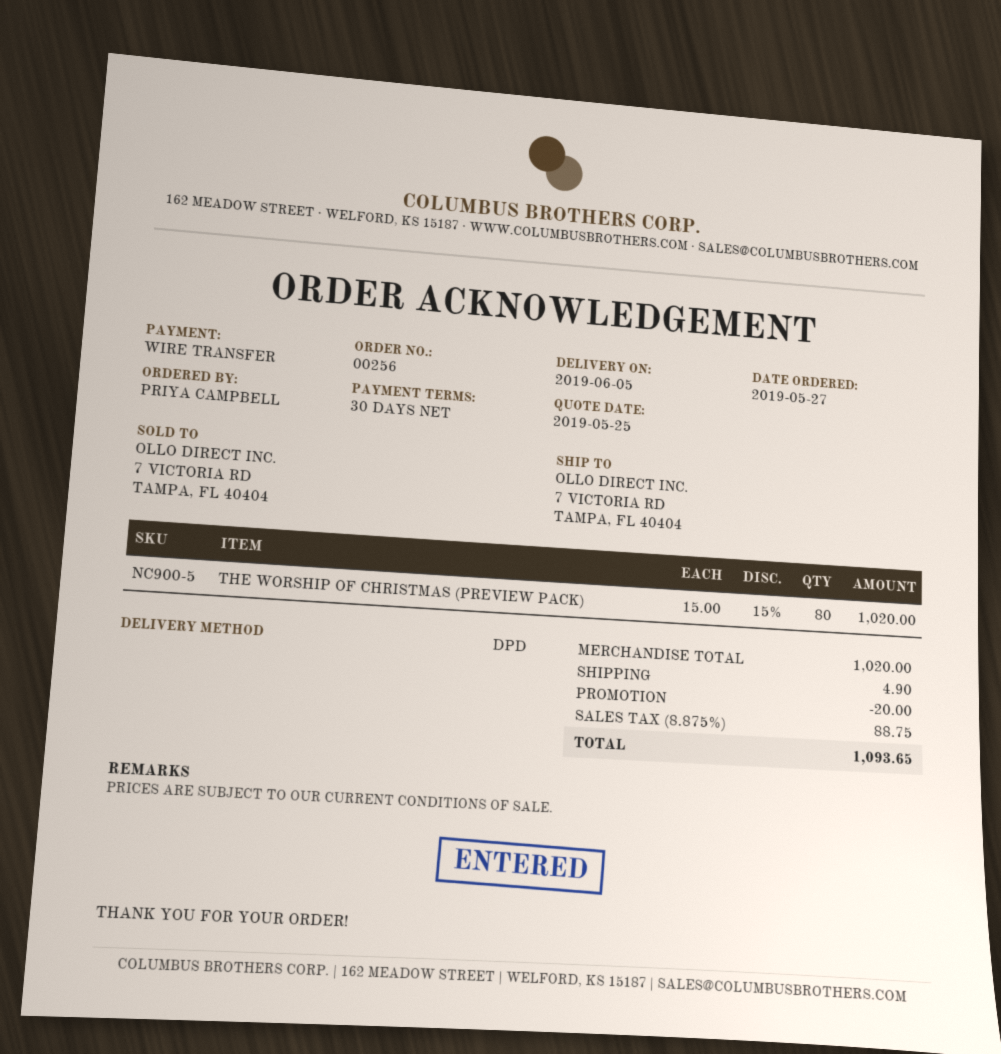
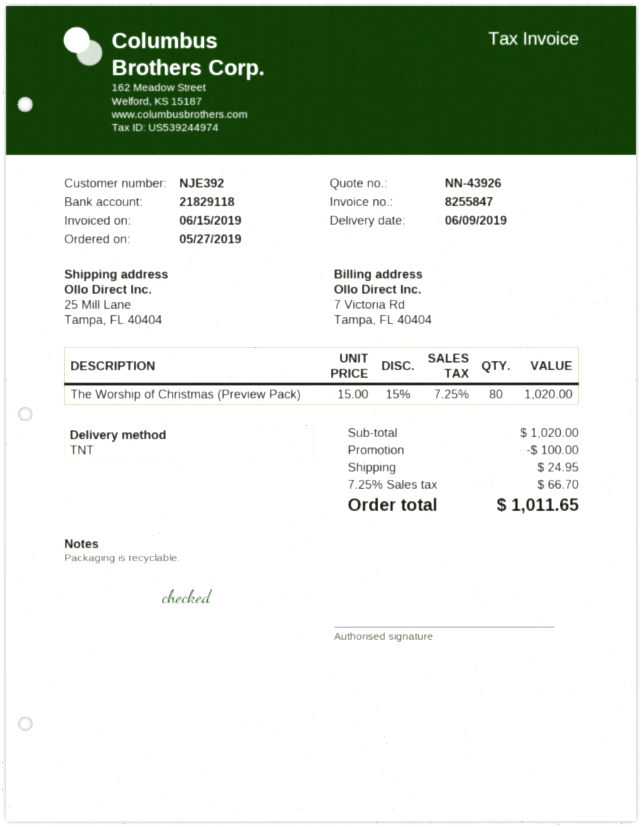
delivery date: 2019-06-05 -> 2019-06-09
shipping method: DPD -> TNT
ship to: 7 VICTORIA RD, TAMPA, FL 40404 -> 25 Mill Lane, Tampa, FL 40404
discount: 20.00 -> 100.00
shipping: 4.90 -> 24.95
tax: 8.875% = 88.75 -> 7.25% = 66.70
total: 1093.65 -> 1011.65

